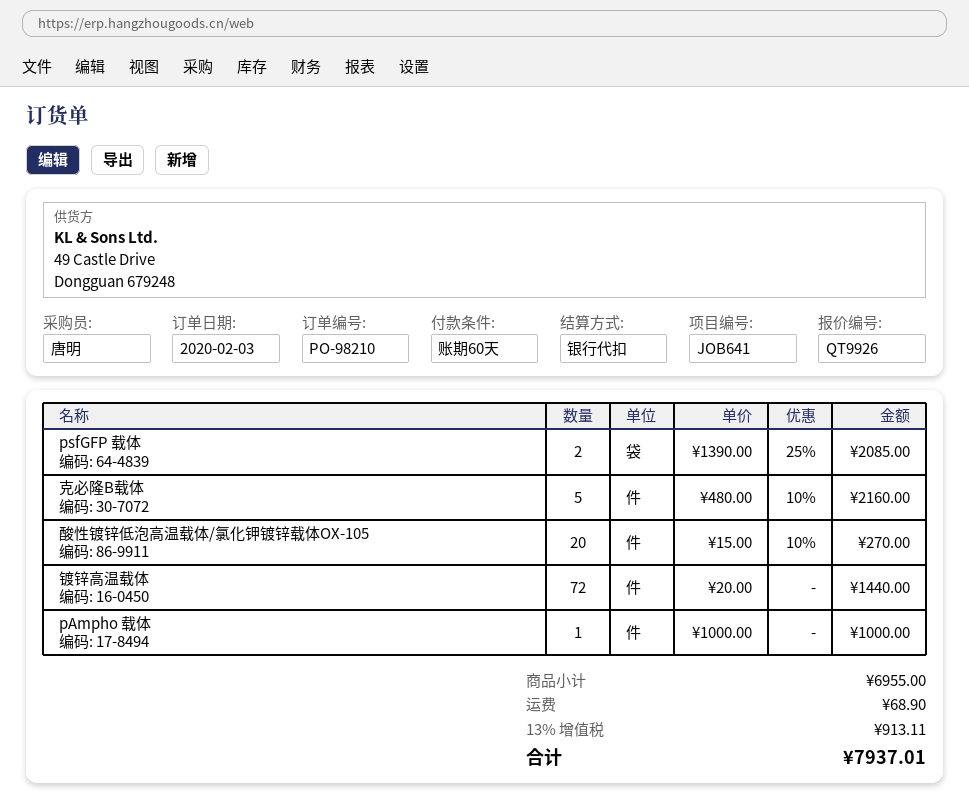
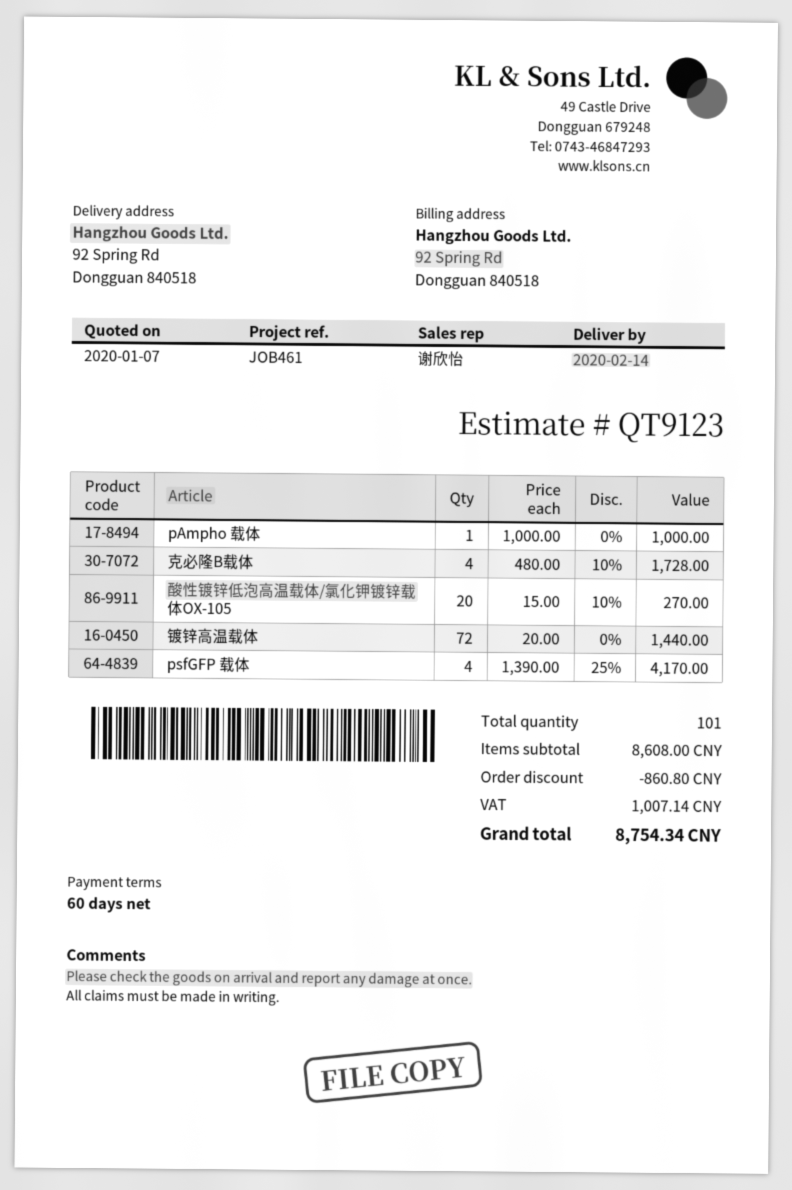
quote number: QT9926 -> QT9123
reference: JOB641 -> JOB461
psfGFP 载体: 2 x 1390.00 - 25% = 2085.00 -> 4 x 1390.00 - 25% = 4170.00
克必隆B载体: 5 x 480.00 - 10% = 2160.00 -> 4 x 480.00 - 10% = 1728.00
subtotal: 6955.00 -> 8608.00
discount: none -> 860.80
shipping: 68.90 -> none
tax: 913.11 -> 1007.14
total: 7937.01 -> 8754.34

